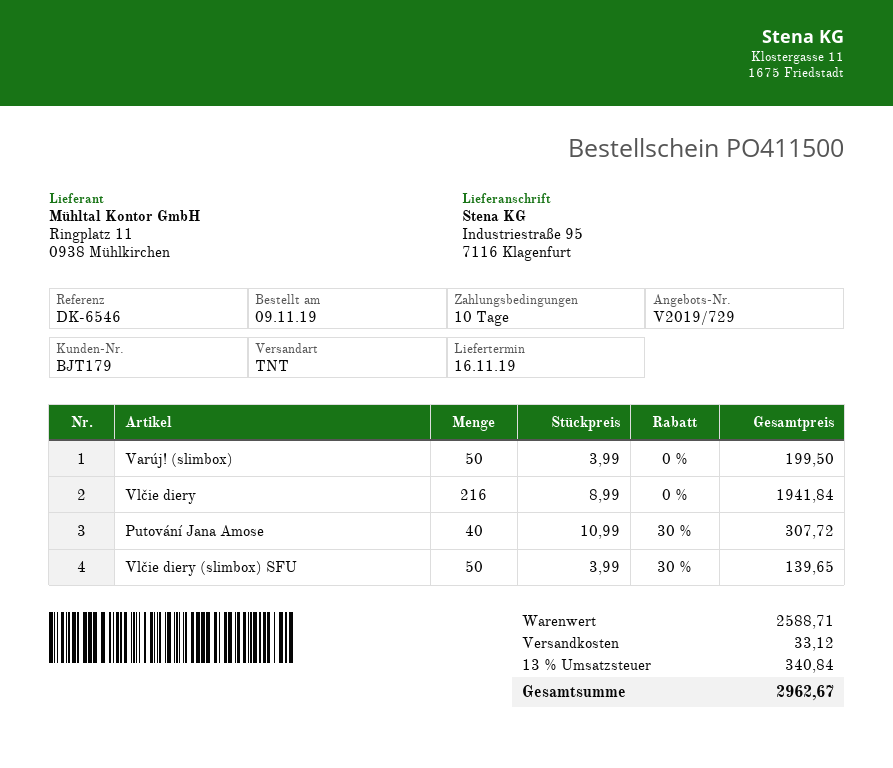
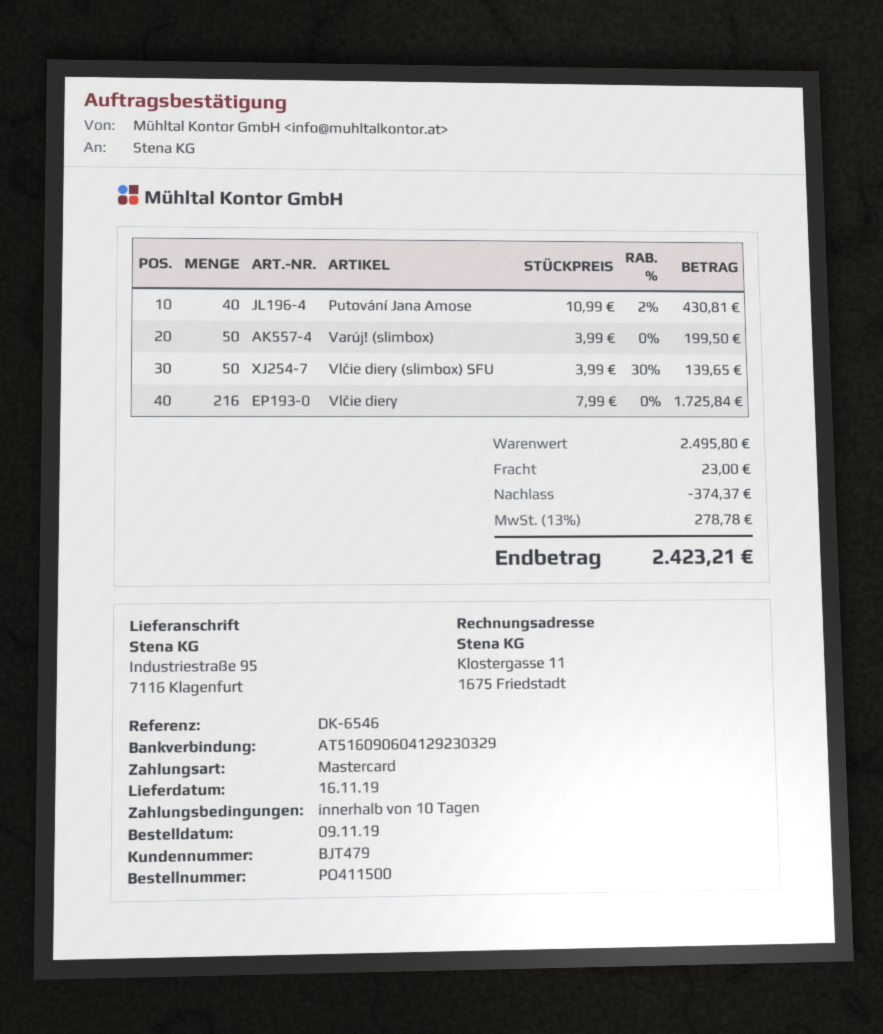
customer number: BJT179 -> BJT479
Vlčie diery: 216 x 8.99 = 1941.84 -> 216 x 7.99 = 1725.84
Putování Jana Amose: 40 x 10.99 - 30% = 307.72 -> 40 x 10.99 - 2% = 430.81
subtotal: 2588.71 -> 2495.80
discount: none -> 374.37
shipping: 33.12 -> 23.00
tax: 13% = 340.84 -> 13% = 278.78
total: 2962.67 -> 2423.21

